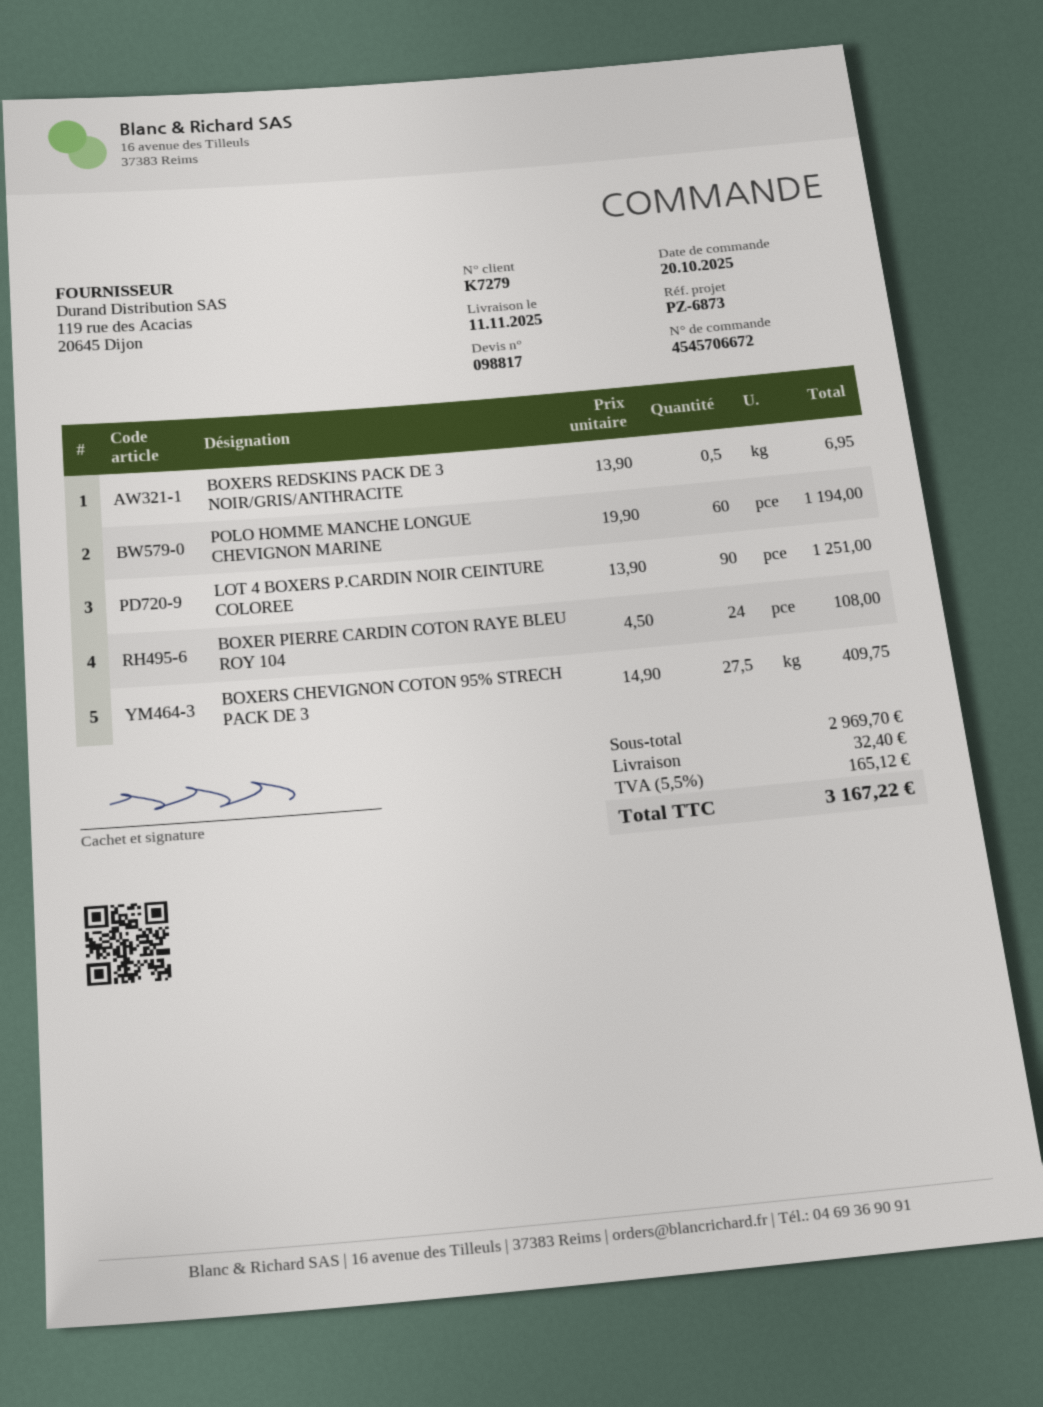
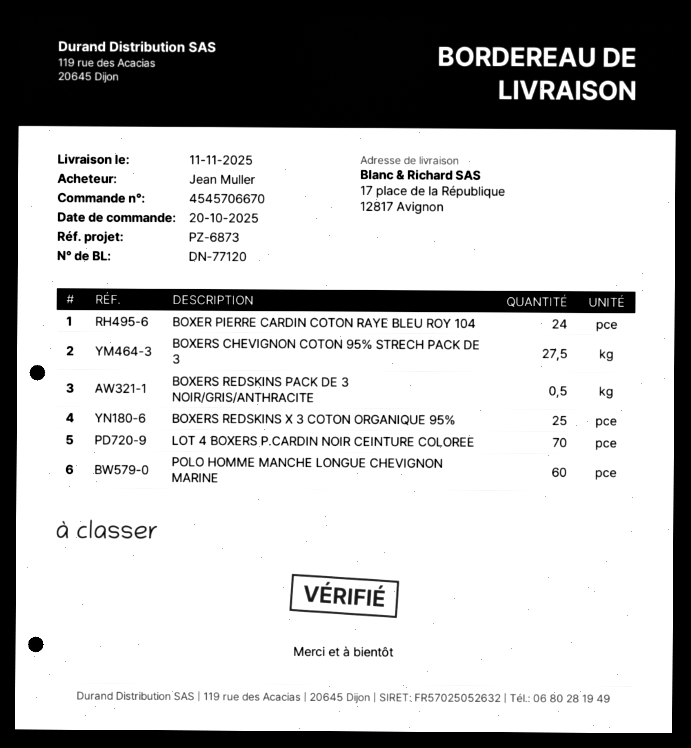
order number: 4545706672 -> 4545706670
LOT 4 BOXERS P.CARDIN NOIR CEINTURE COLOREE: 90 -> 70
BOXERS REDSKINS X 3 COTON ORGANIQUE 95%: none -> 25

